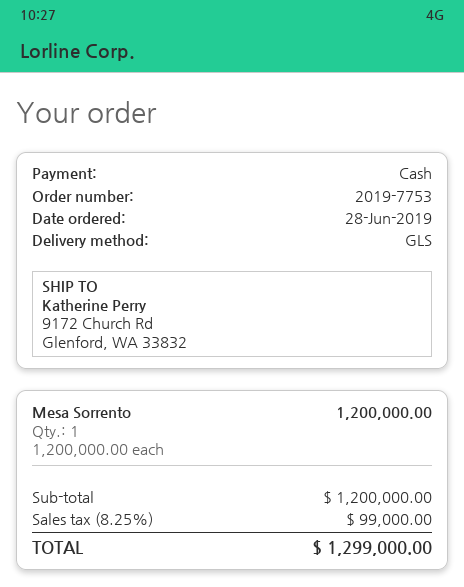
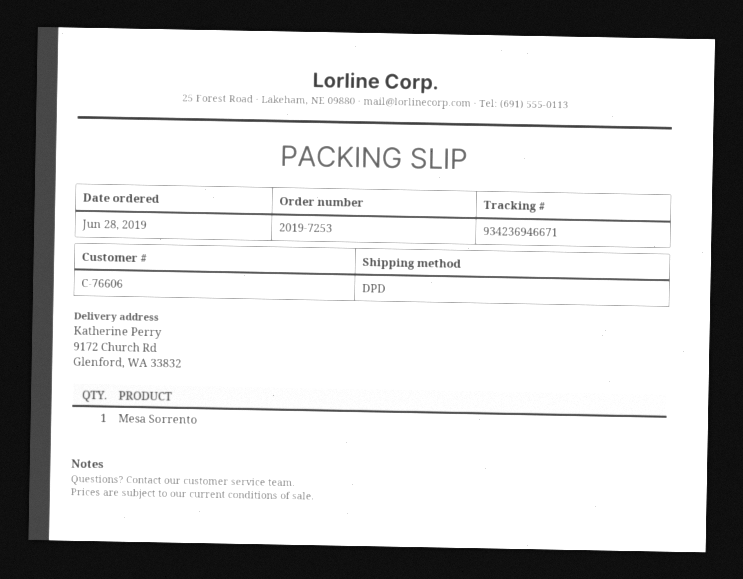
order number: 2019-7753 -> 2019-7253
shipping method: GLS -> DPD

